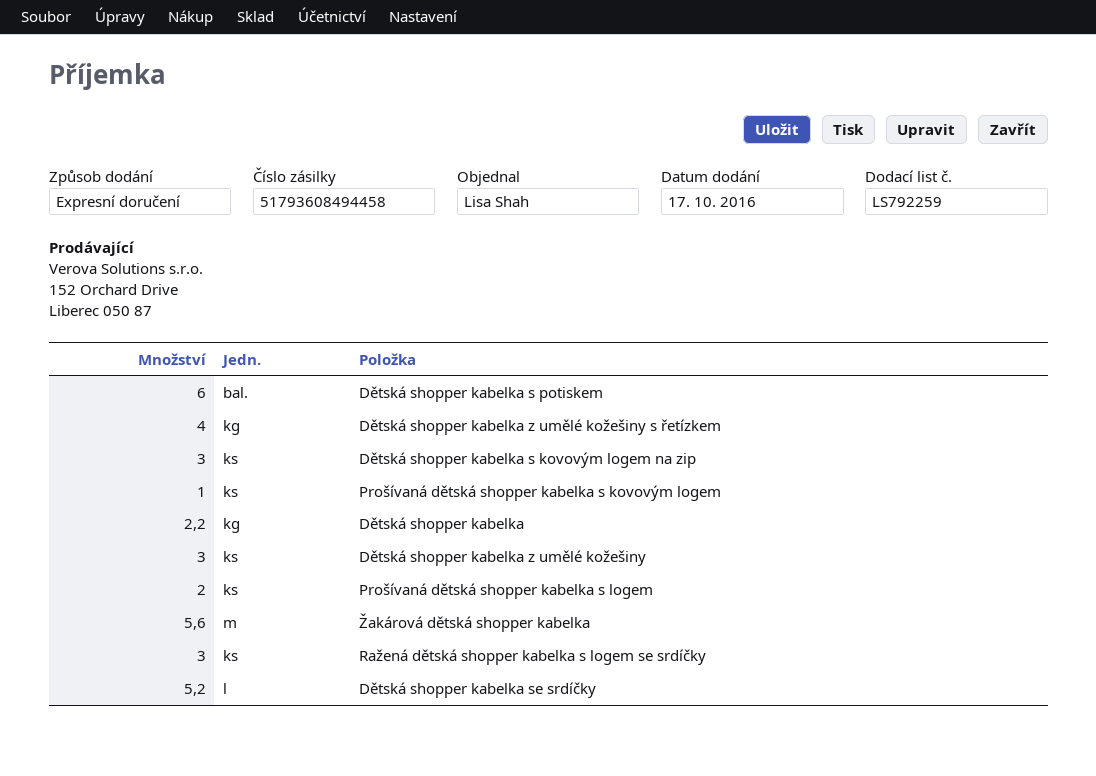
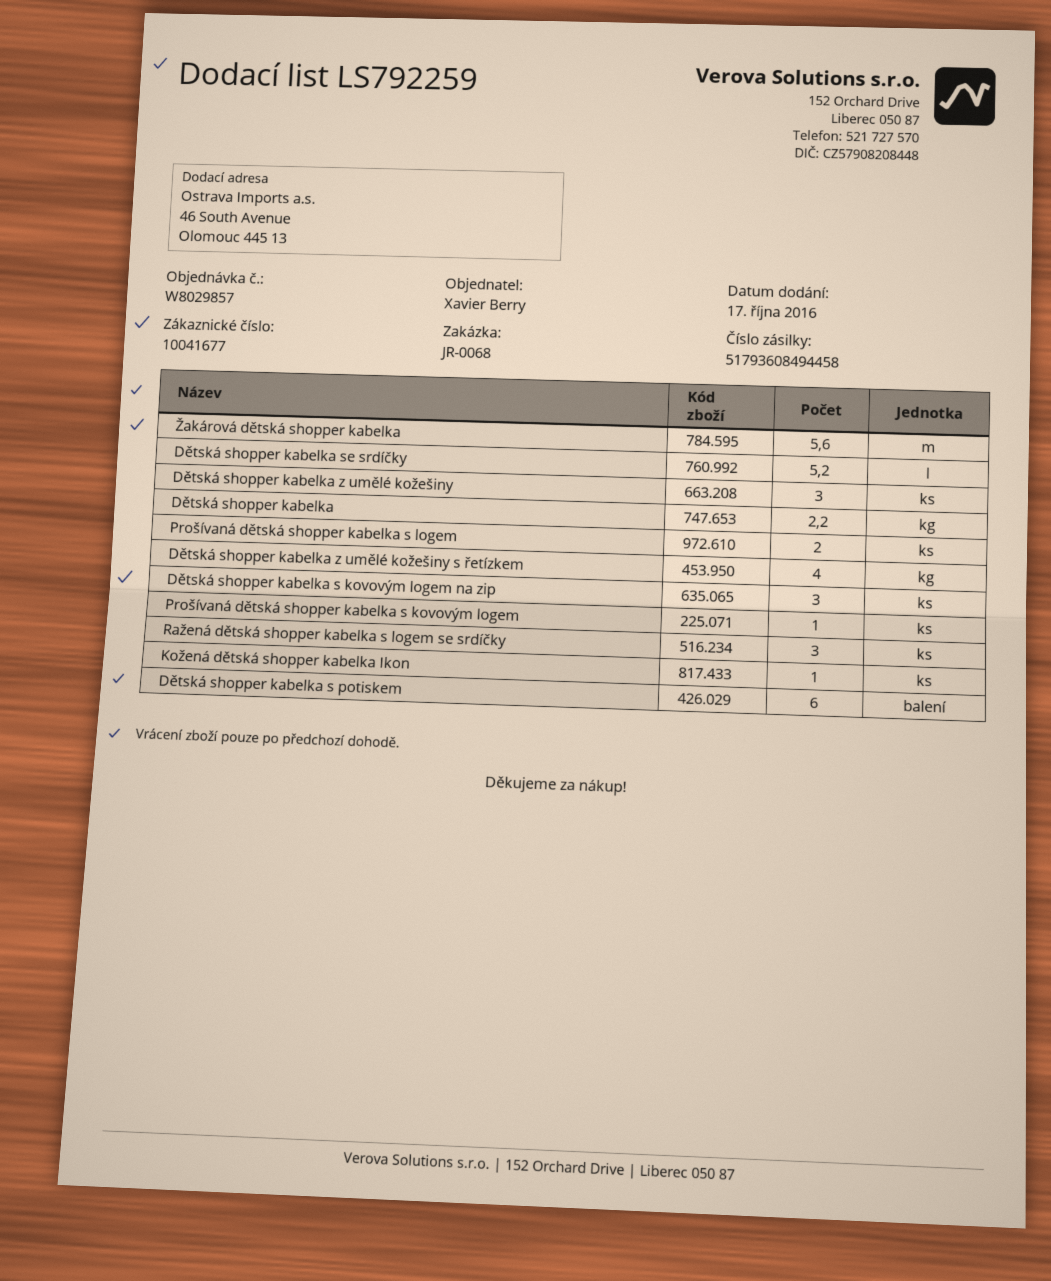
ordered by: Lisa Shah -> Xavier Berry
Kožená dětská shopper kabelka Ikon: none -> 1

